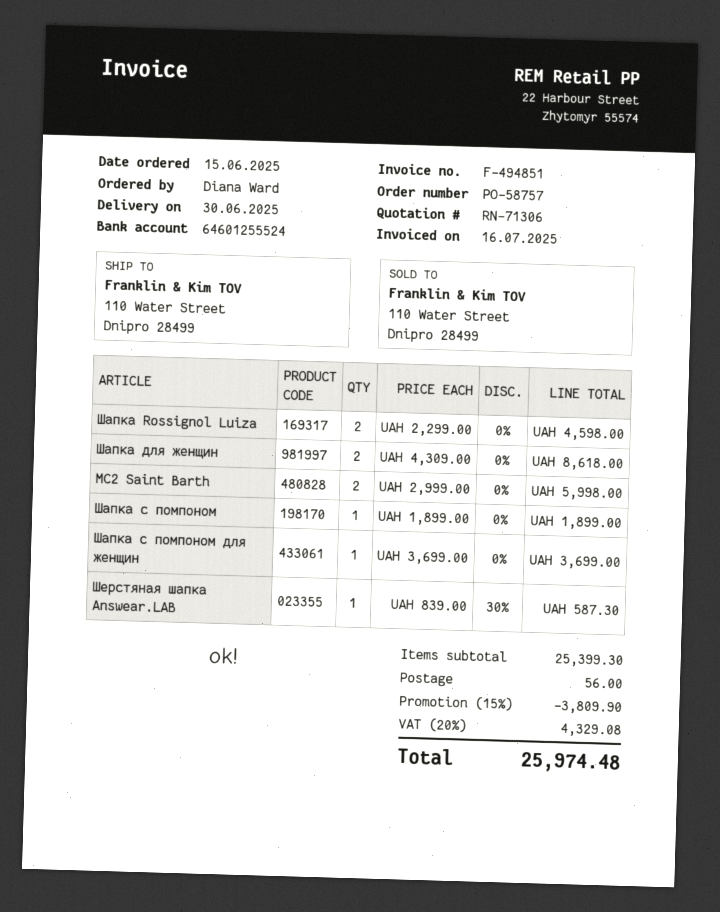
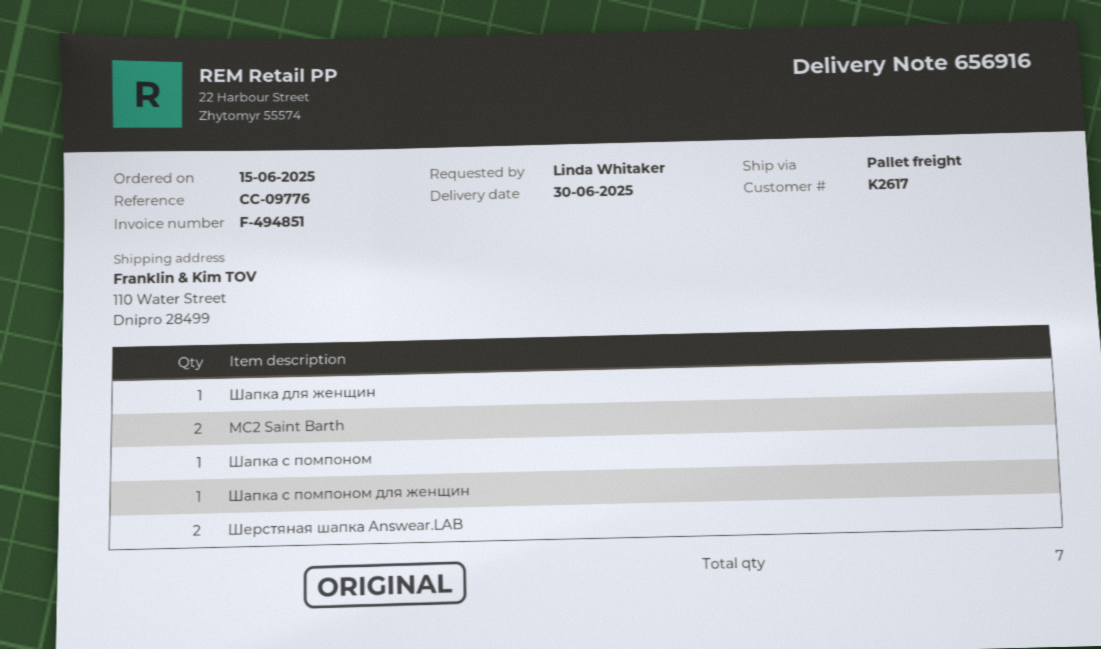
ordered by: Diana Ward -> Linda Whitaker
Шапка Rossignol Luiza: 2 -> none
Шапка для женщин: 2 -> 1
Шерстяная шапка Answear.LAB: 1 -> 2

